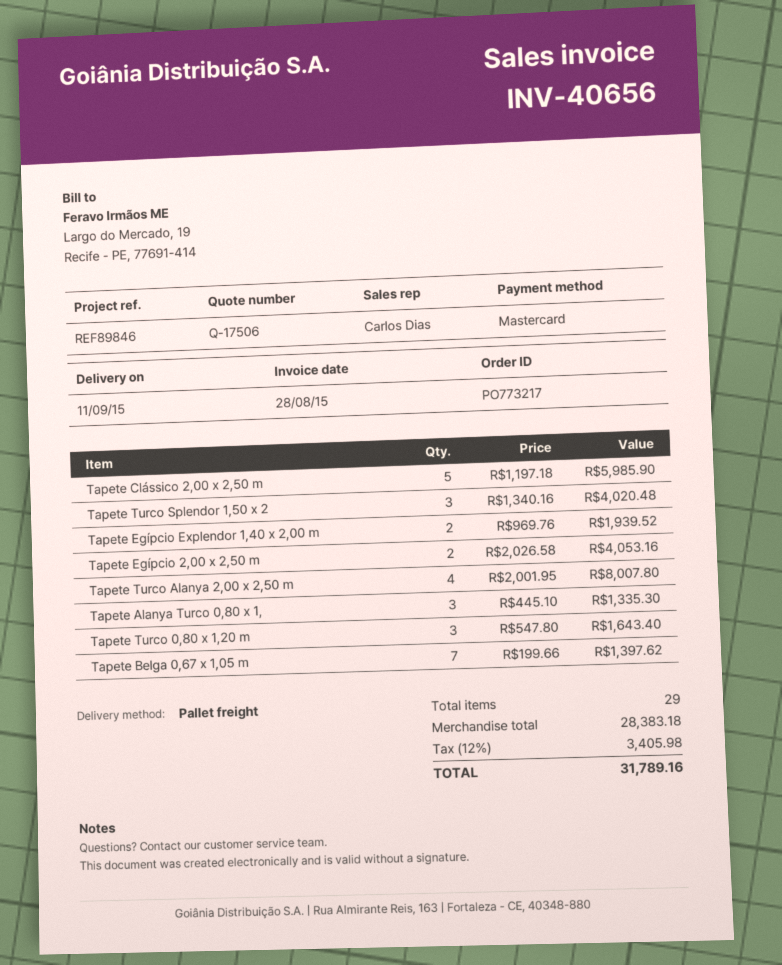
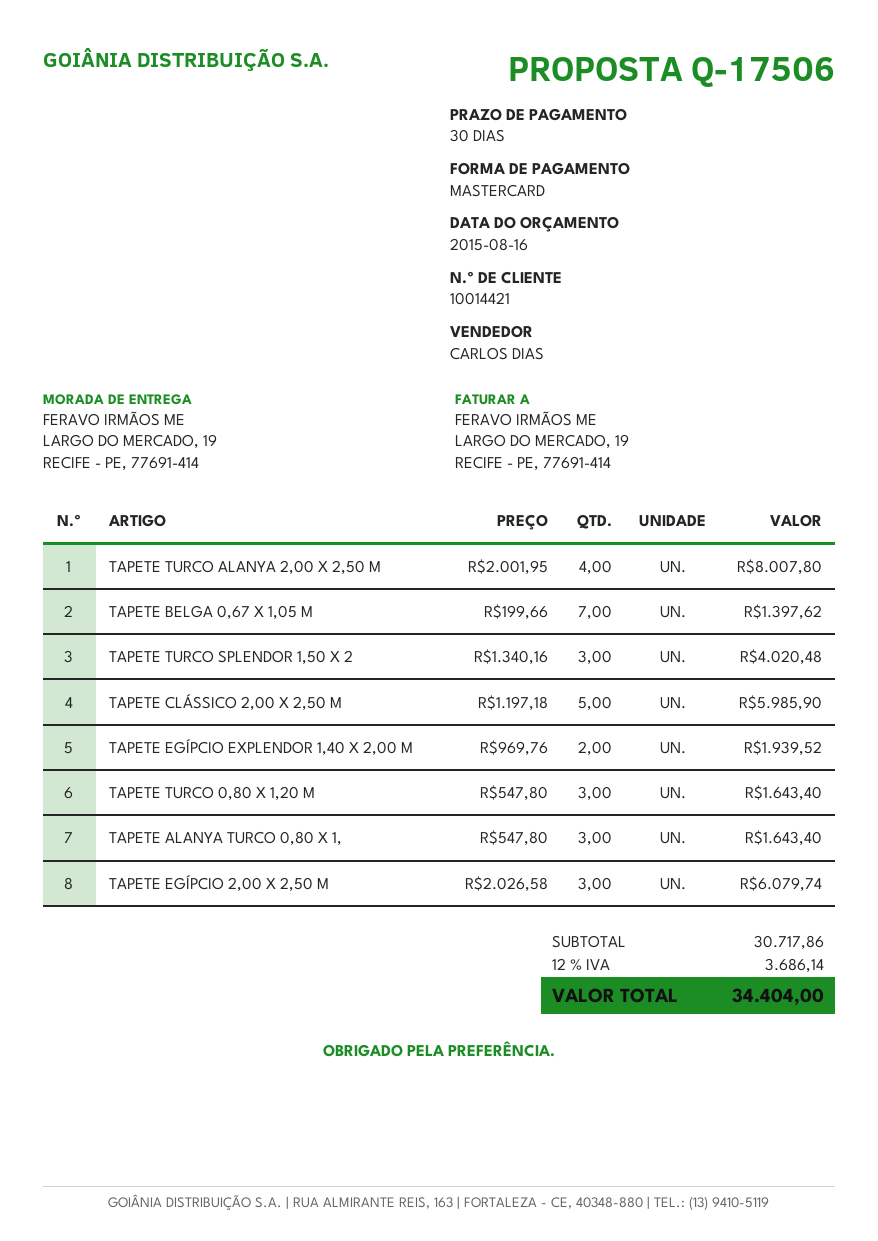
Tapete Egípcio 2,00 x 2,50 m: 2 x 2026.58 = 4053.16 -> 3 x 2026.58 = 6079.74
Tapete Alanya Turco 0,80 x 1,: 3 x 445.10 = 1335.30 -> 3 x 547.80 = 1643.40
subtotal: 28383.18 -> 30717.86
tax: 12% = 3405.98 -> 12% = 3686.14
total: 31789.16 -> 34404.00

